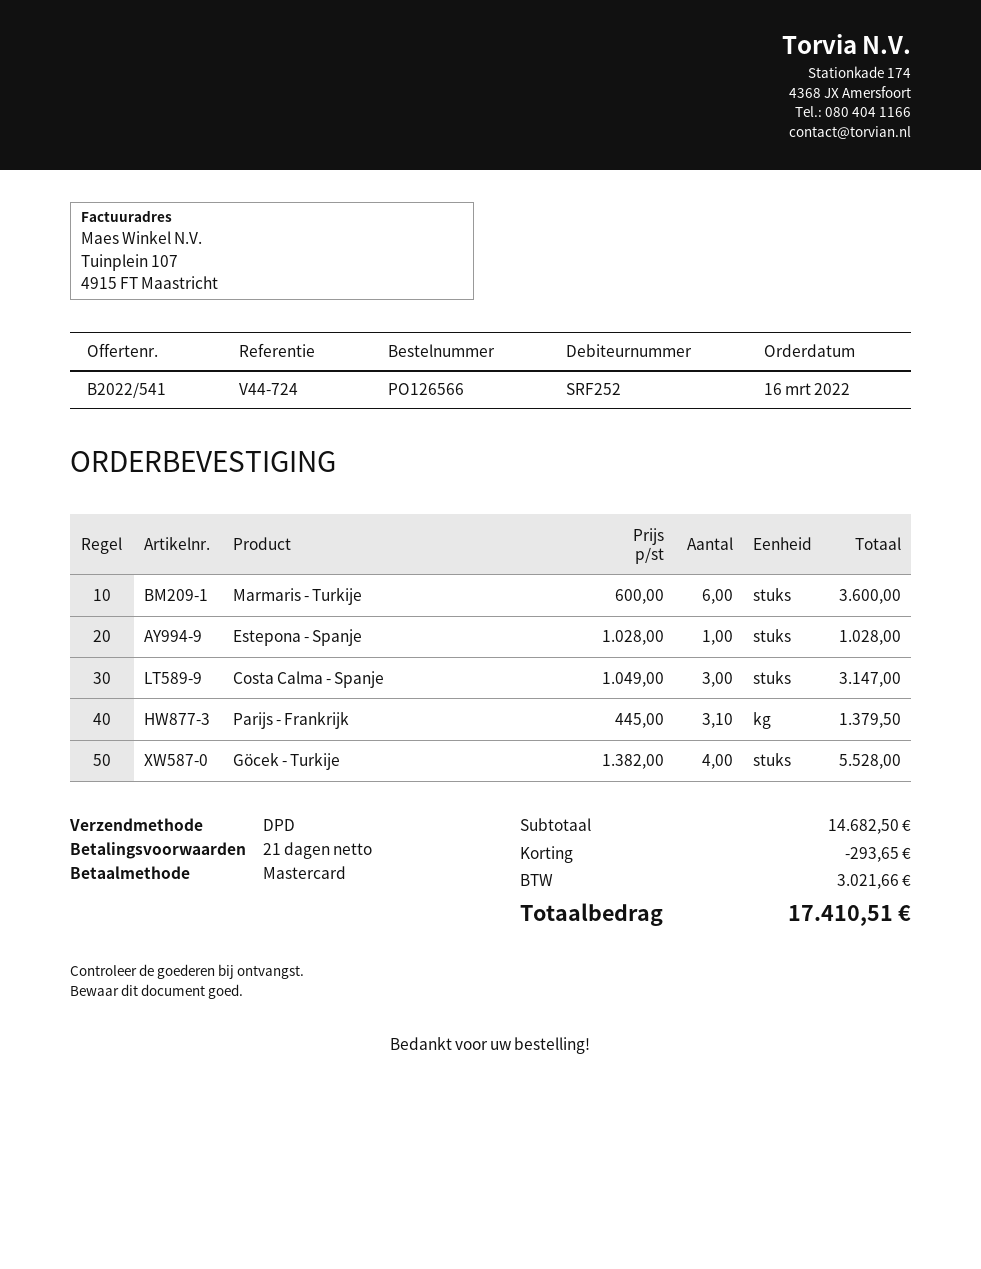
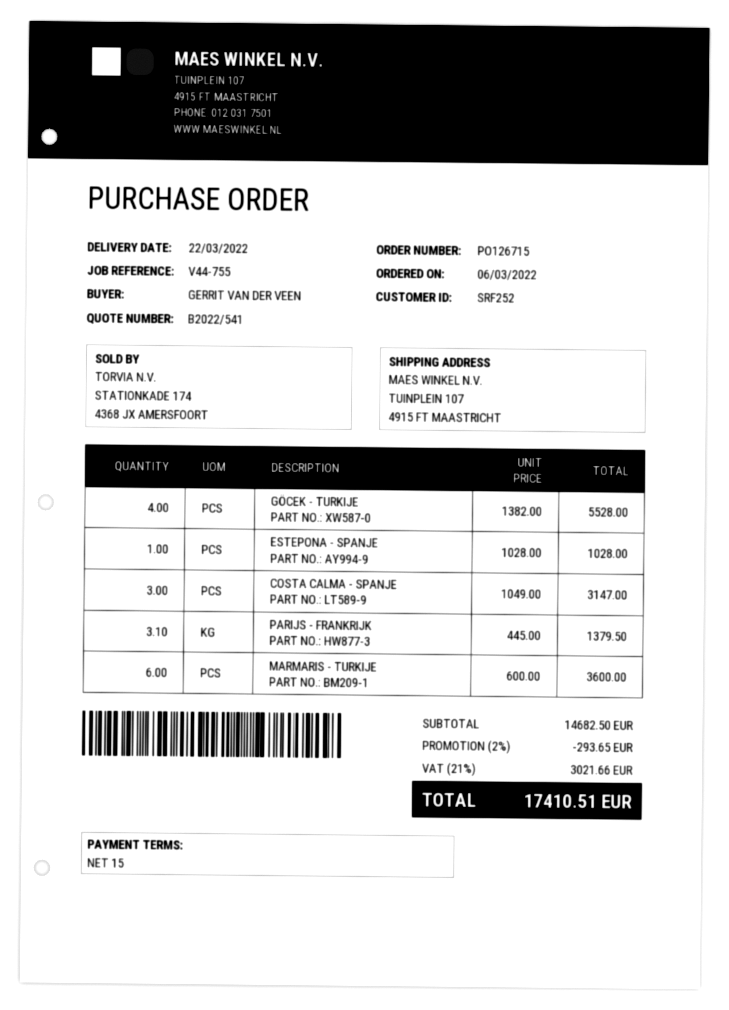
order number: PO126566 -> PO126715
order date: 2022-03-16 -> 2022-03-06
payment terms: 21 days -> 15 days
reference: V44-724 -> V44-755

